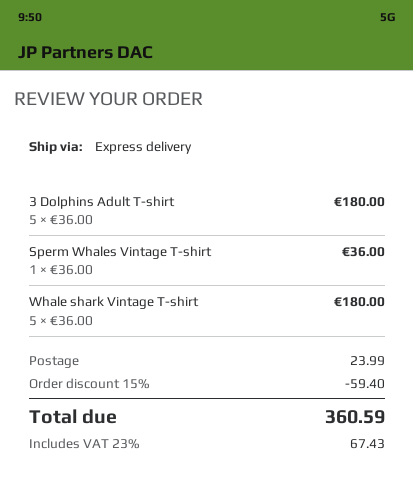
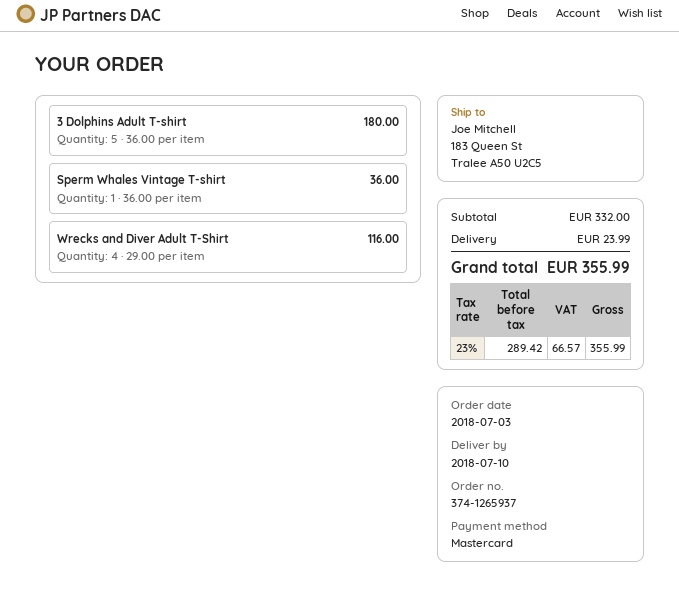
Whale shark Vintage T-shirt: 5 x 36.00 = 180.00 -> none
Wrecks and Diver Adult T-Shirt: none -> 4 x 29.00 = 116.00
discount: 15% = 59.40 -> none
tax: 23% = 67.43 -> 23% = 66.57
total: 360.59 -> 355.99

